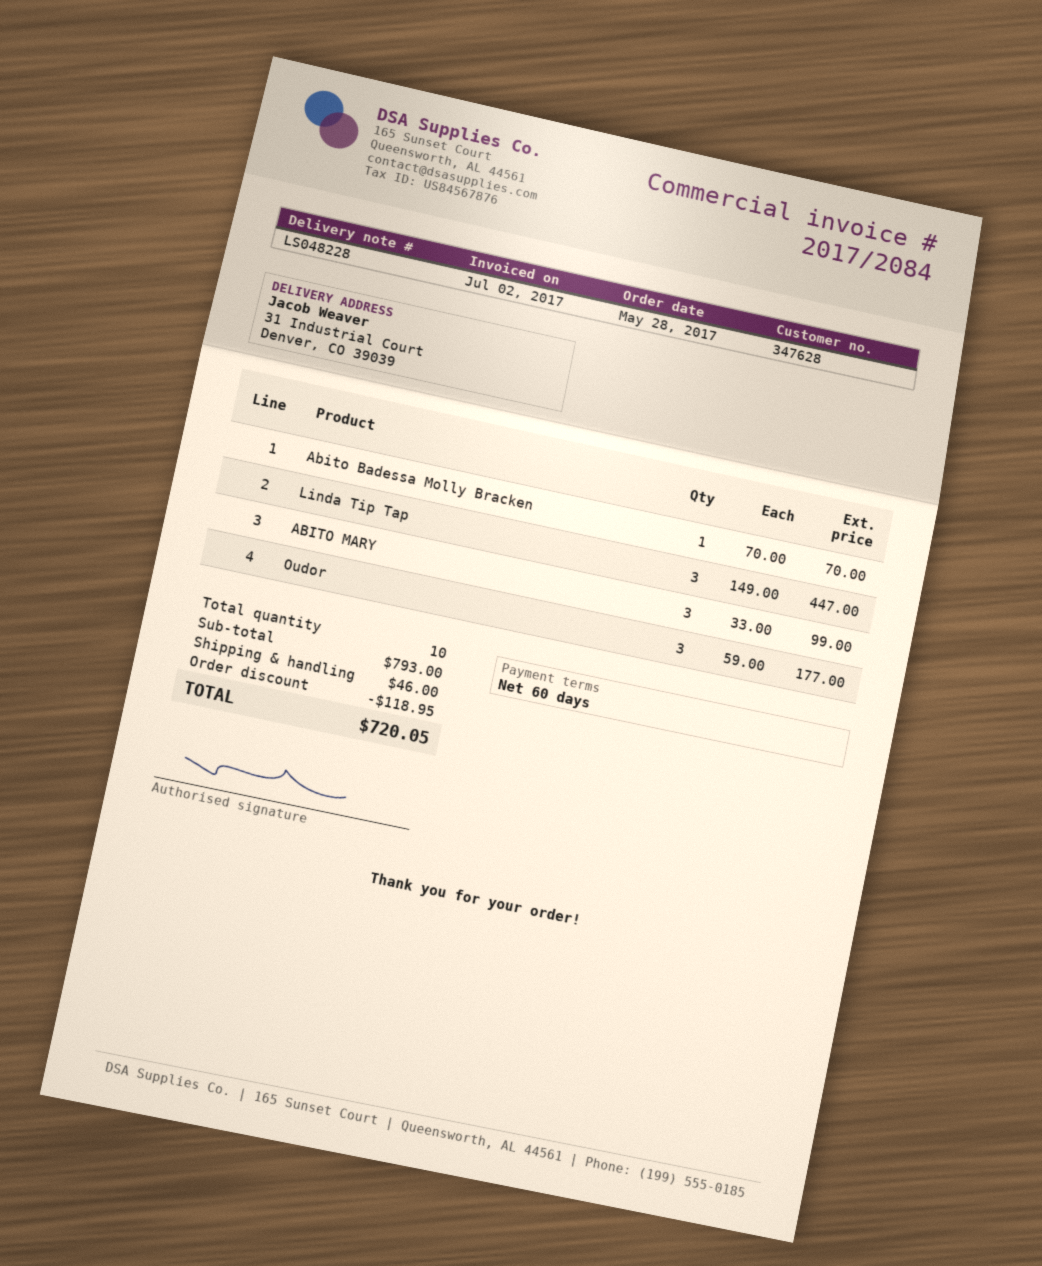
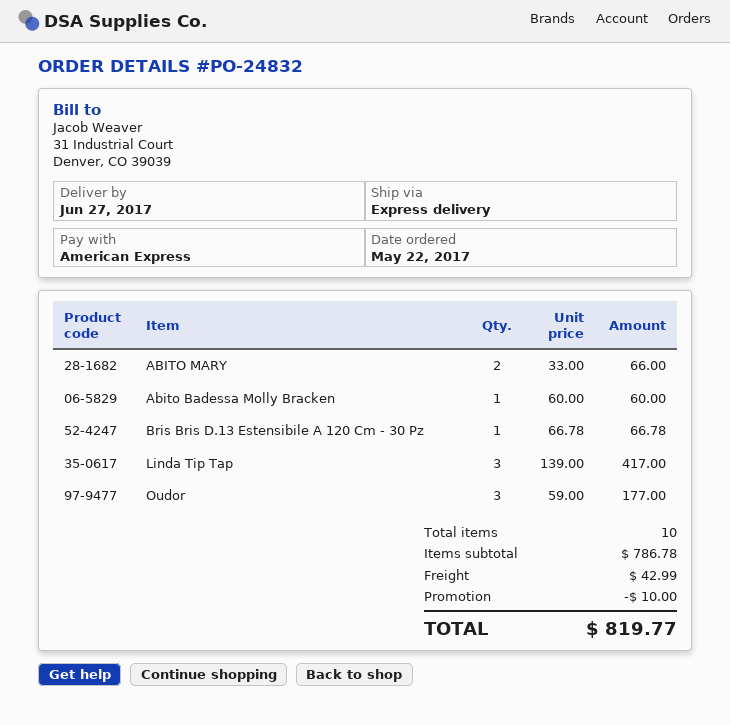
order date: 2017-05-28 -> 2017-05-22
Abito Badessa Molly Bracken: 1 x 70.00 = 70.00 -> 1 x 60.00 = 60.00
Linda Tip Tap: 3 x 149.00 = 447.00 -> 3 x 139.00 = 417.00
ABITO MARY: 3 x 33.00 = 99.00 -> 2 x 33.00 = 66.00
Bris Bris D.13 Estensibile A 120 Cm - 30 Pz: none -> 1 x 66.78 = 66.78
subtotal: 793.00 -> 786.78
discount: 118.95 -> 10.00
shipping: 46.00 -> 42.99
total: 720.05 -> 819.77

